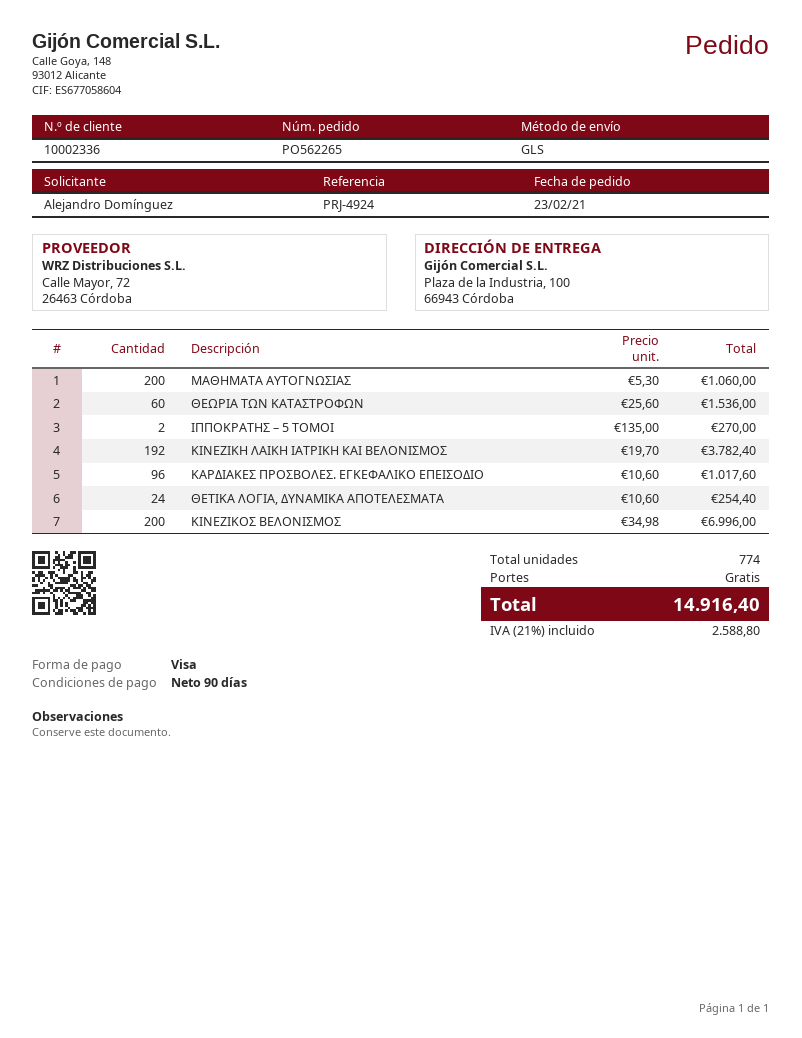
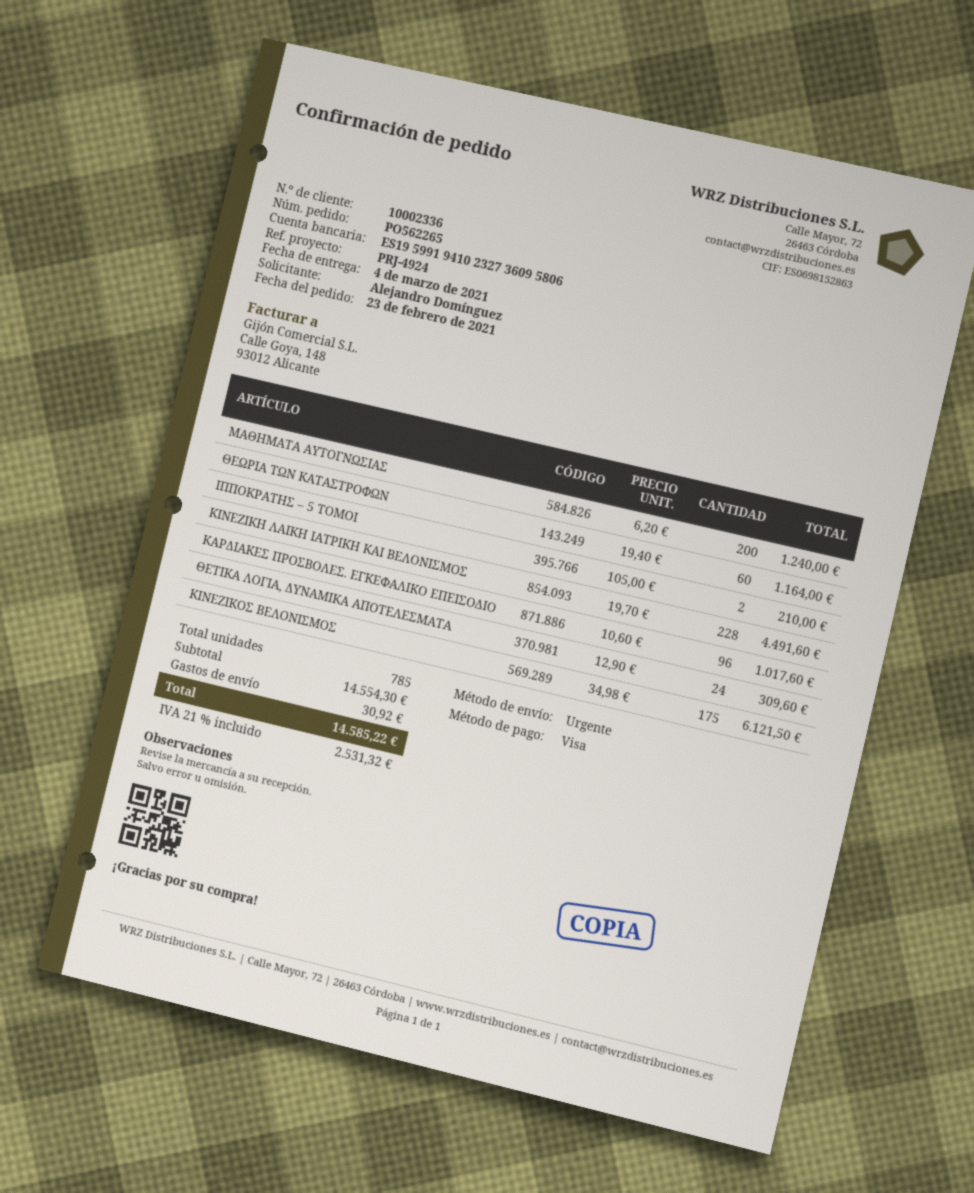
shipping method: GLS -> express
ΜΑΘΗΜΑΤΑ ΑΥΤΟΓΝΩΣΙΑΣ: 200 x 5.30 = 1060.00 -> 200 x 6.20 = 1240.00
ΘΕΩΡΙΑ ΤΩΝ ΚΑΤΑΣΤΡΟΦΩΝ: 60 x 25.60 = 1536.00 -> 60 x 19.40 = 1164.00
ΙΠΠΟΚΡΑΤΗΣ – 5 ΤΟΜΟΙ: 2 x 135.00 = 270.00 -> 2 x 105.00 = 210.00
ΚΙΝΕΖΙΚΗ ΛΑΙΚΗ ΙΑΤΡΙΚΗ ΚΑΙ ΒΕΛΟΝΙΣΜΟΣ: 192 x 19.70 = 3782.40 -> 228 x 19.70 = 4491.60
ΘΕΤΙΚΑ ΛΟΓΙΑ, ΔΥΝΑΜΙΚΑ ΑΠΟΤΕΛΕΣΜΑΤΑ: 24 x 10.60 = 254.40 -> 24 x 12.90 = 309.60
ΚΙΝΕΖΙΚΟΣ ΒΕΛΟΝΙΣΜΟΣ: 200 x 34.98 = 6996.00 -> 175 x 34.98 = 6121.50
total quantity: 774 -> 785
shipping: 0.00 -> 30.92
tax: 21% = 2588.80 -> 21% = 2531.32
total: 14916.40 -> 14585.22

